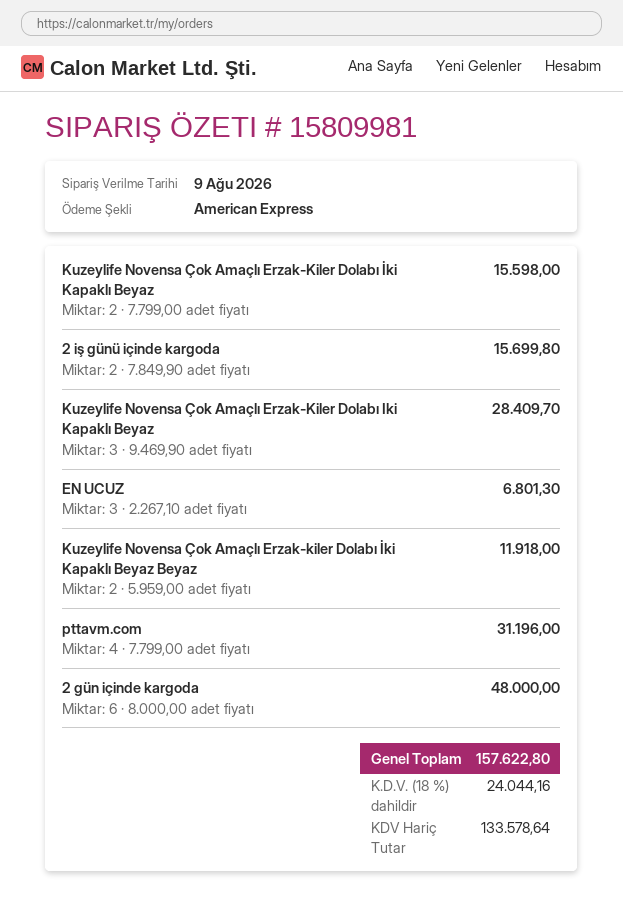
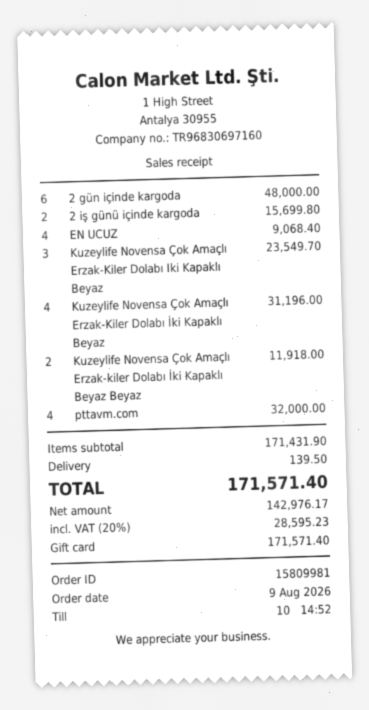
payment method: American Express -> gift card
Kuzeylife Novensa Çok Amaçlı Erzak-Kiler Dolabı İki Kapaklı Beyaz: 2 for 15598.00 -> 4 for 31196.00
Kuzeylife Novensa Çok Amaçlı Erzak-Kiler Dolabı Iki Kapaklı Beyaz: 3 for 28409.70 -> 3 for 23549.70
EN UCUZ: 3 for 6801.30 -> 4 for 9068.40
pttavm.com: 4 for 31196.00 -> 4 for 32000.00
shipping: none -> 139.50
net: 133578.64 -> 142976.17
tax: 18% = 24044.16 -> 20% = 28595.23
total: 157622.80 -> 171571.40

